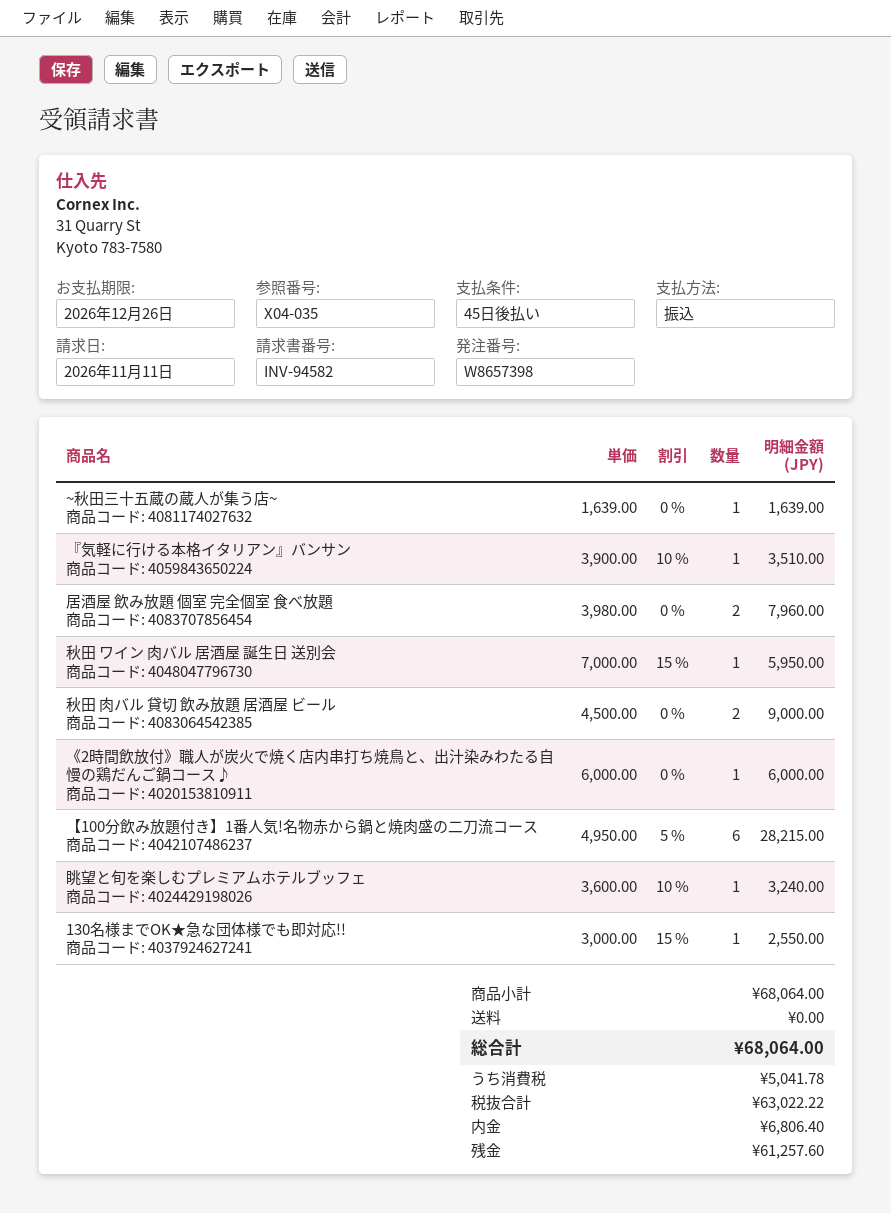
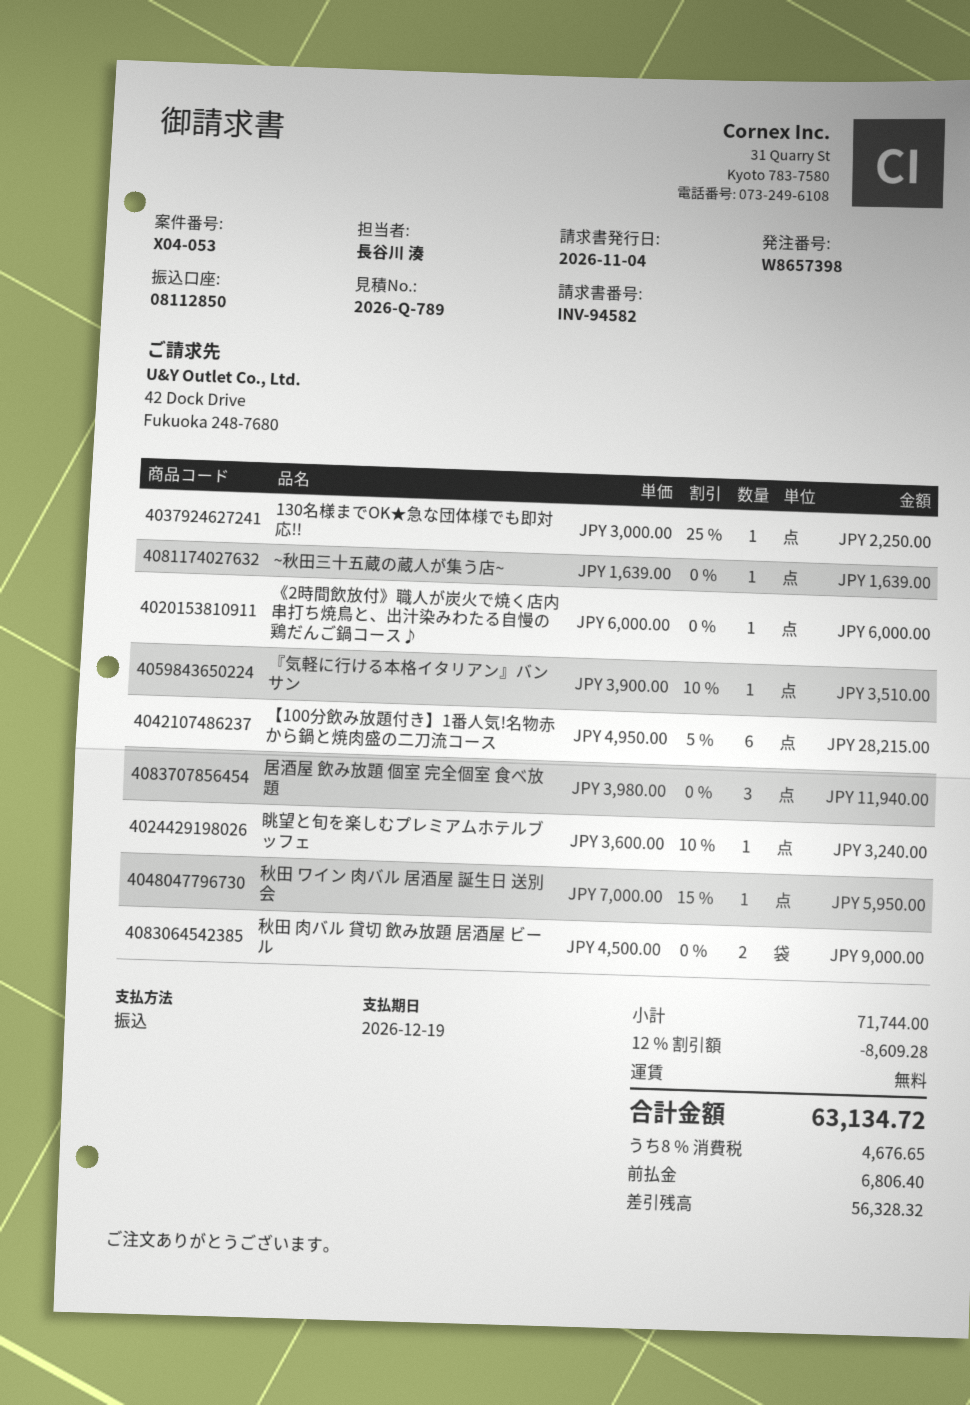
invoice date: 2026-11-11 -> 2026-11-04
due date: 2026-12-26 -> 2026-12-19
reference: X04-035 -> X04-053
居酒屋 飲み放題 個室 完全個室 食べ放題: 2 x 3980.00 = 7960.00 -> 3 x 3980.00 = 11940.00
130名様までOK★急な団体様でも即対応!!: 1 x 3000.00 - 15% = 2550.00 -> 1 x 3000.00 - 25% = 2250.00
subtotal: 68064.00 -> 71744.00
discount: none -> 12% = 8609.28
tax: 5041.78 -> 4676.65
total: 68064.00 -> 63134.72
balance: 61257.60 -> 56328.32

